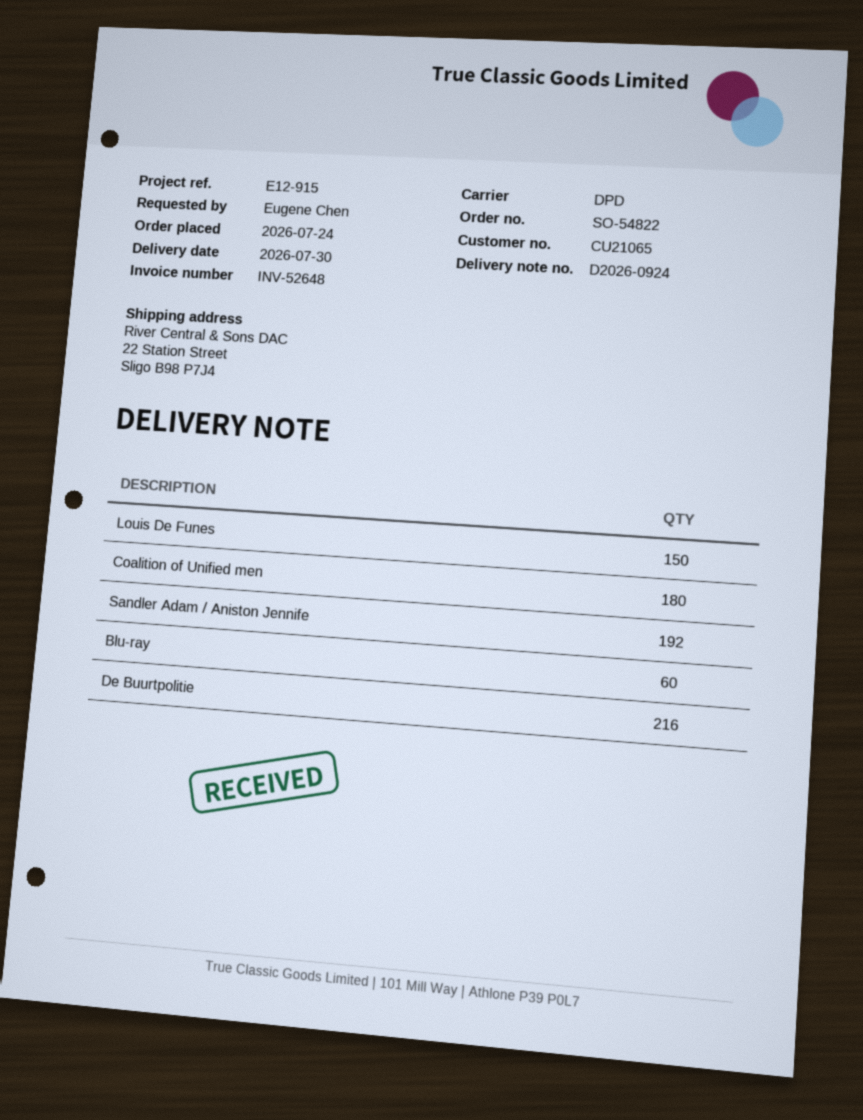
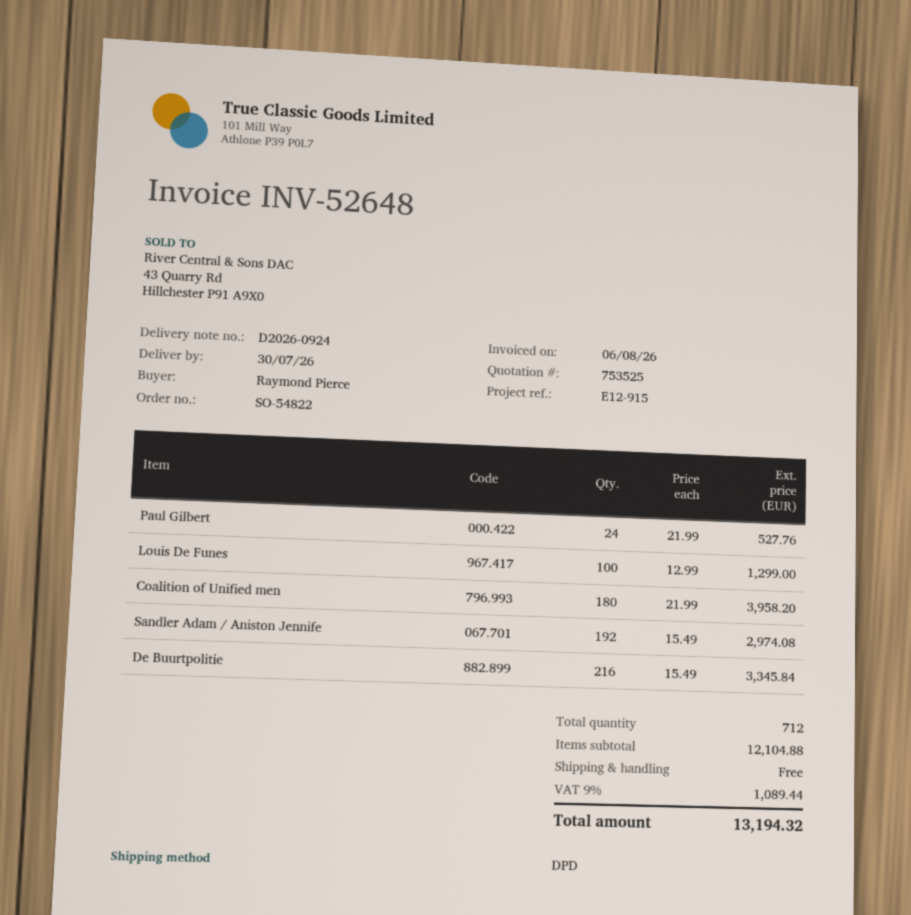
ordered by: Eugene Chen -> Raymond Pierce
Louis De Funes: 150 -> 100
Blu-ray: 60 -> none
Paul Gilbert: none -> 24

